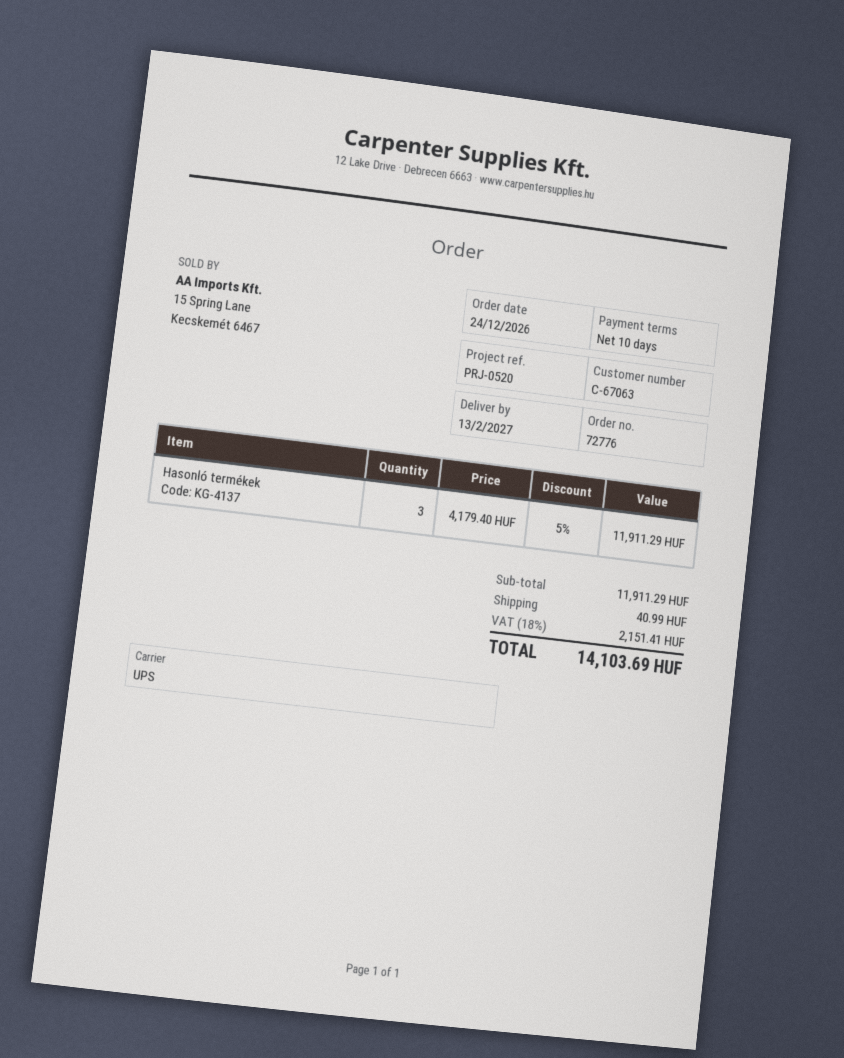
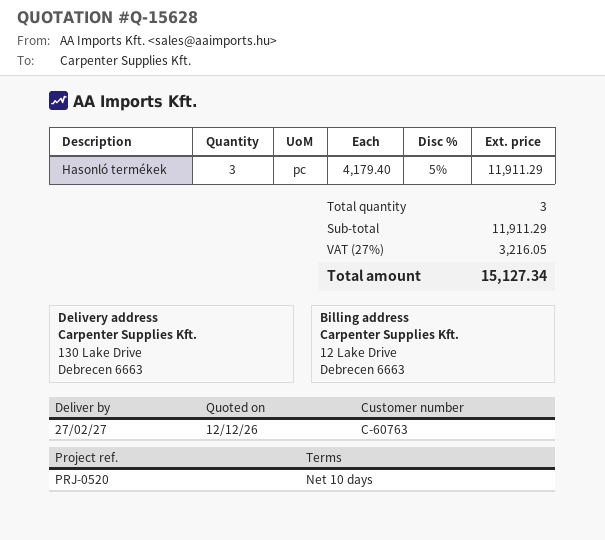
delivery date: 2027-02-13 -> 2027-02-27
customer number: C-67063 -> C-60763
shipping: 40.99 -> none
tax: 18% = 2151.41 -> 27% = 3216.05
total: 14103.69 -> 15127.34

